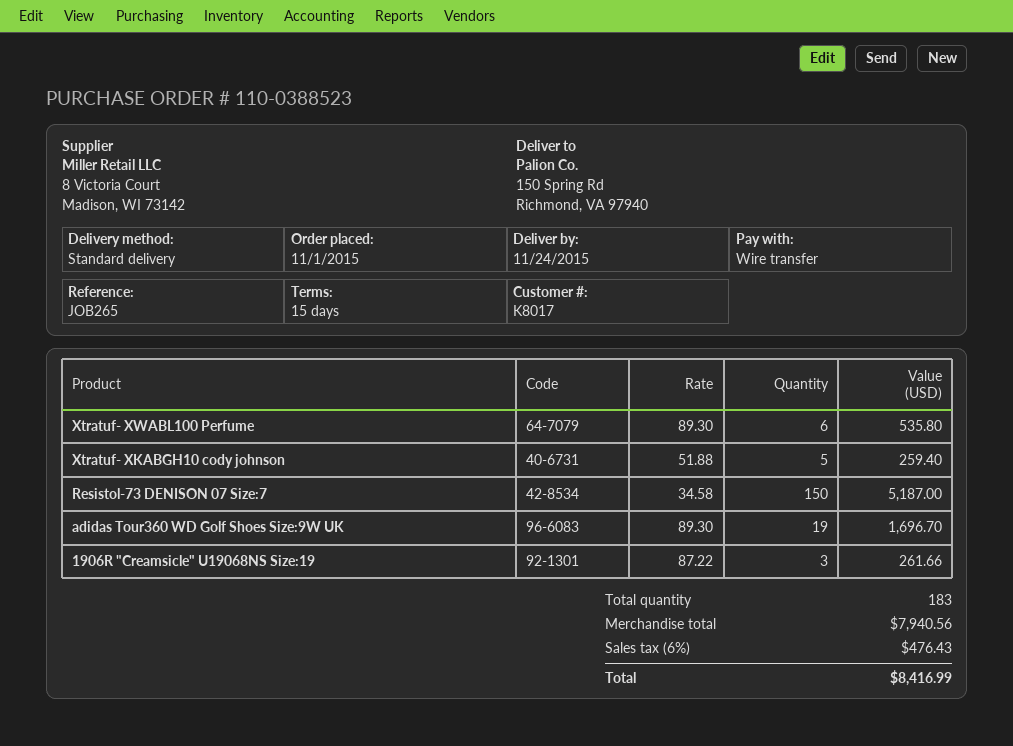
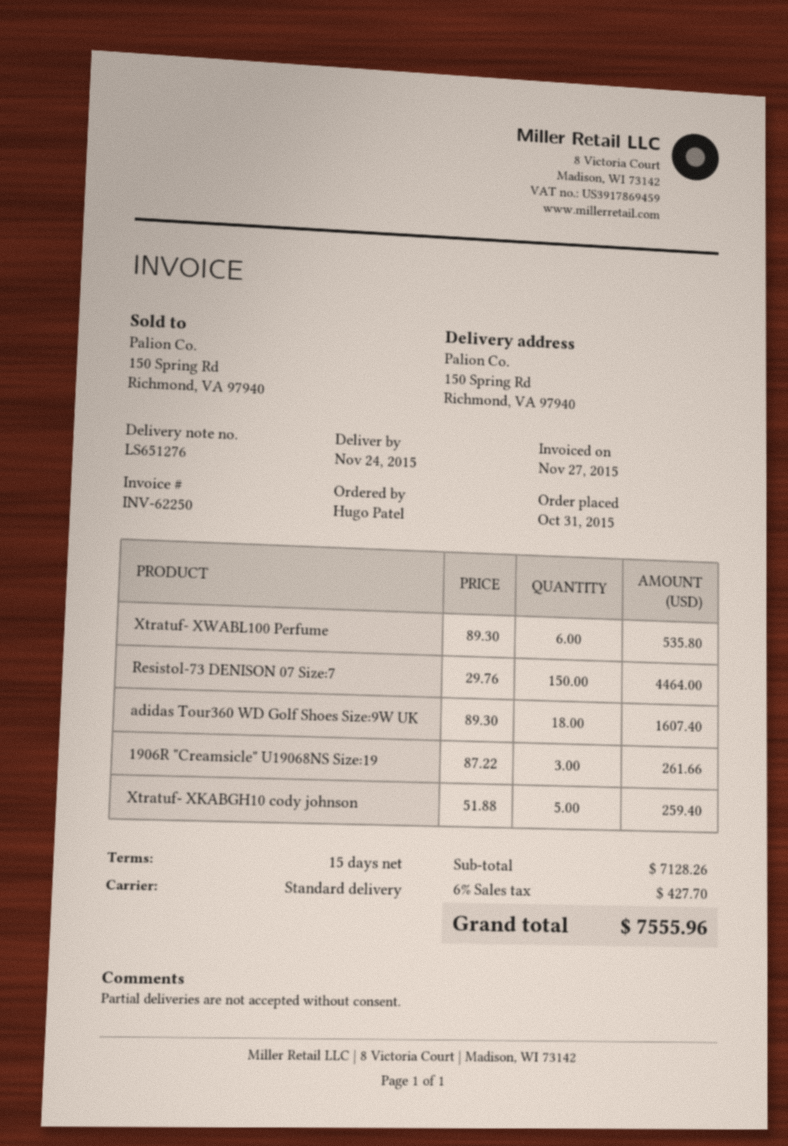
order date: 2015-11-01 -> 2015-10-31
Resistol-73 DENISON 07 Size:7: 150 x 34.58 = 5187.00 -> 150 x 29.76 = 4464.00
adidas Tour360 WD Golf Shoes Size:9W UK: 19 x 89.30 = 1696.70 -> 18 x 89.30 = 1607.40
subtotal: 7940.56 -> 7128.26
tax: 6% = 476.43 -> 6% = 427.70
total: 8416.99 -> 7555.96

